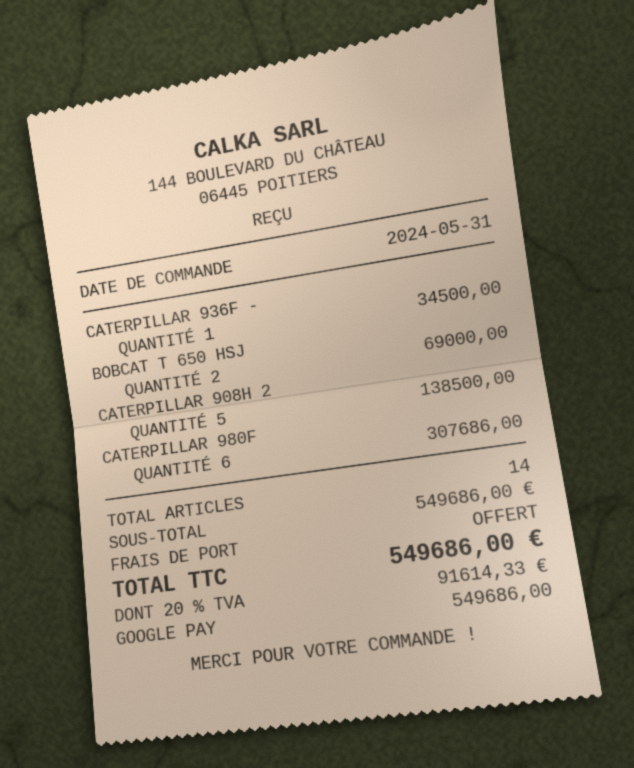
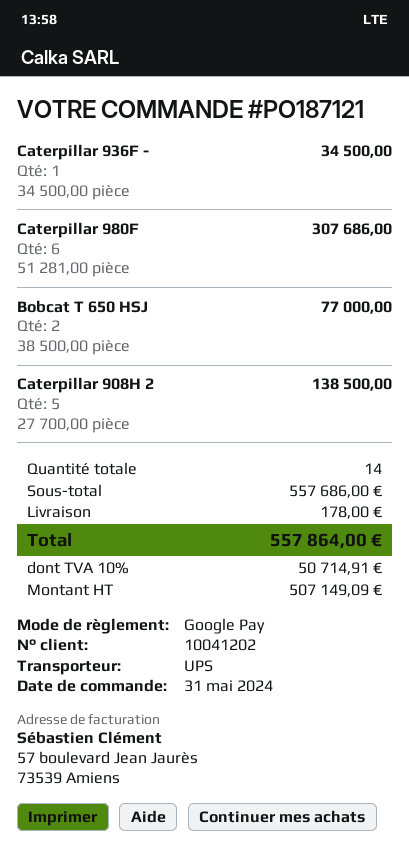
BOBCAT T 650 HSJ: 2 for 69000.00 -> 2 for 77000.00
subtotal: 549686.00 -> 557686.00
shipping: 0.00 -> 178.00
tax: 20% = 91614.33 -> 10% = 50714.91
total: 549686.00 -> 557864.00

